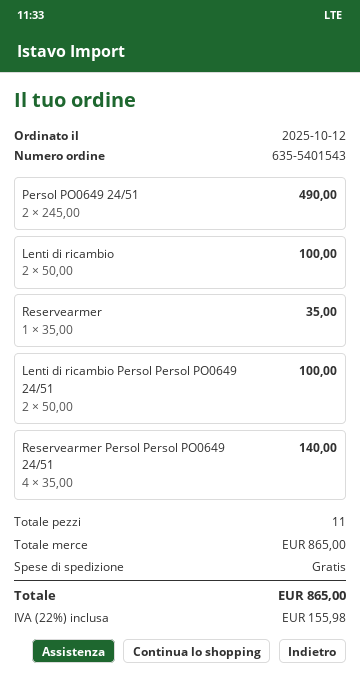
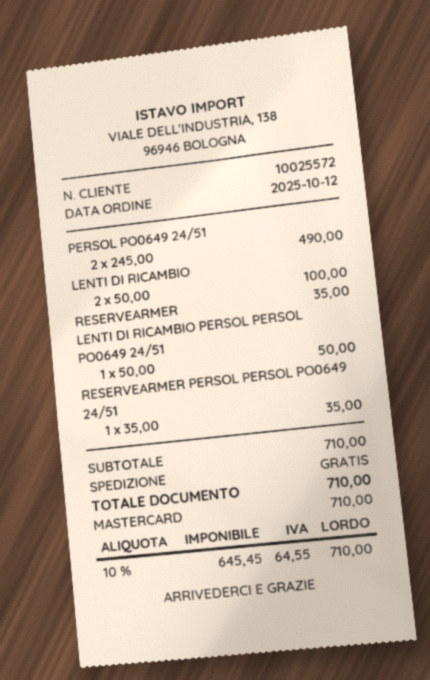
Lenti di ricambio Persol Persol PO0649 24/51: 2 x 50.00 = 100.00 -> 1 x 50.00 = 50.00
Reservearmer Persol Persol PO0649 24/51: 4 x 35.00 = 140.00 -> 1 x 35.00 = 35.00
subtotal: 865.00 -> 710.00
tax: 22% = 155.98 -> 10% = 64.55
total: 865.00 -> 710.00

